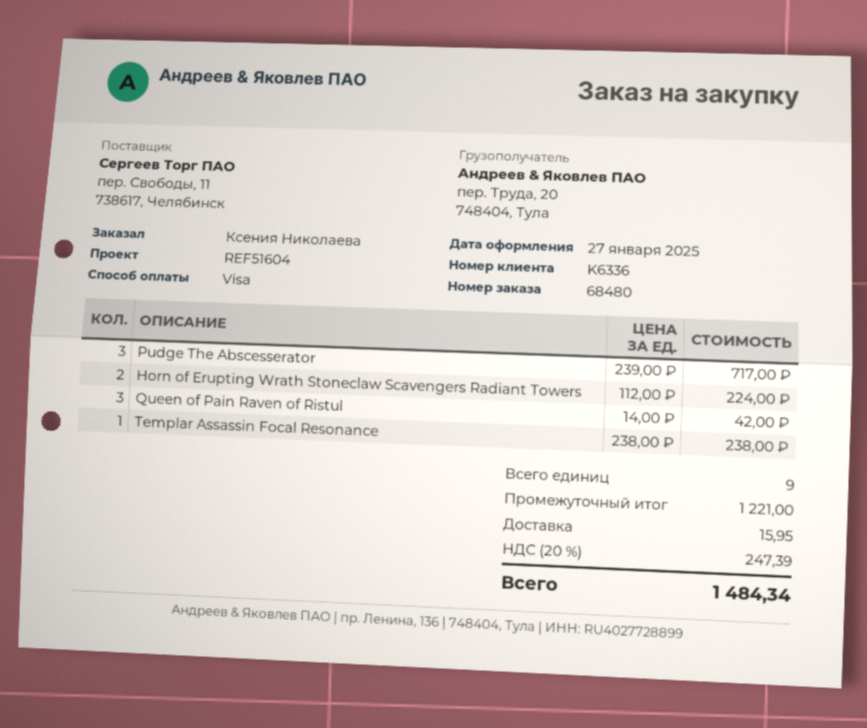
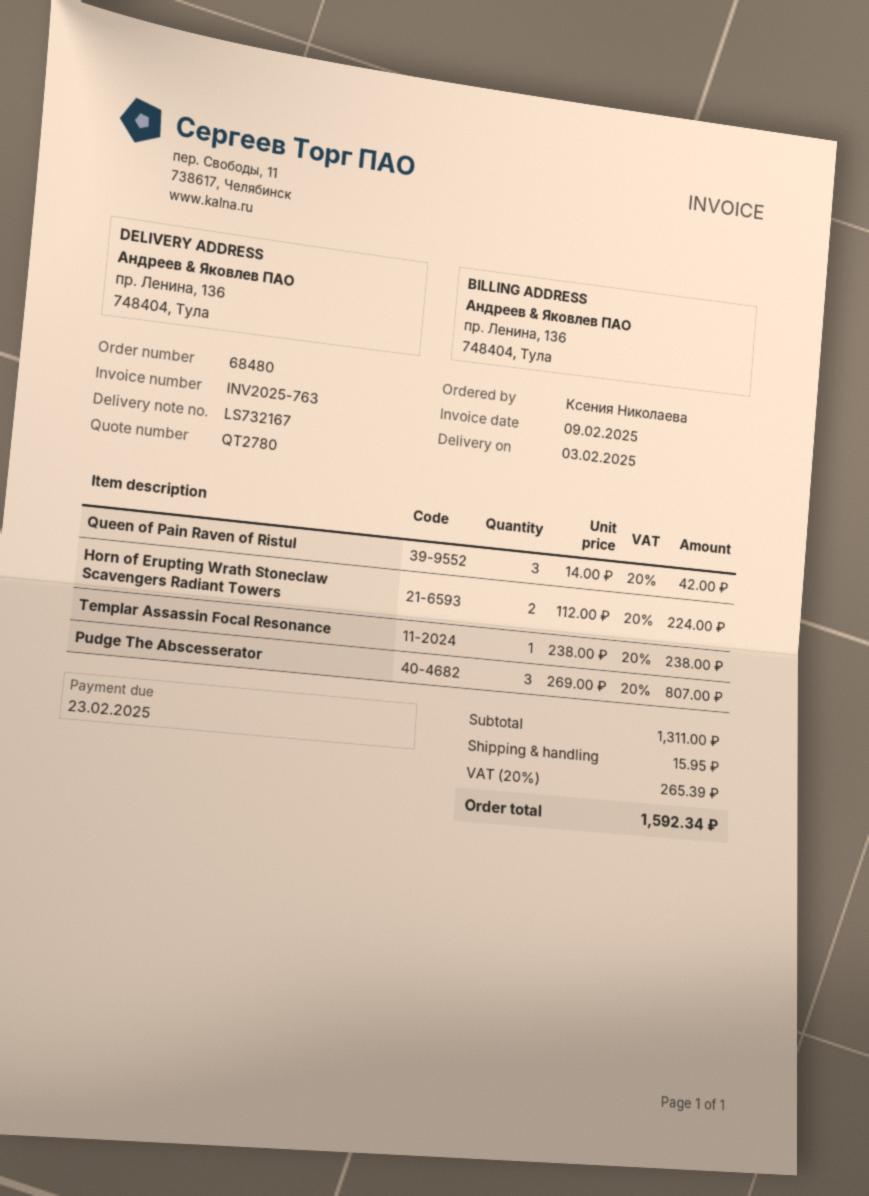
ship to: пер. Труда, 20, 748404, Тула -> пр. Ленина, 136, 748404, Тула
Pudge The Abscesserator: 3 x 239.00 = 717.00 -> 3 x 269.00 = 807.00
subtotal: 1221.00 -> 1311.00
tax: 20% = 247.39 -> 20% = 265.39
total: 1484.34 -> 1592.34

